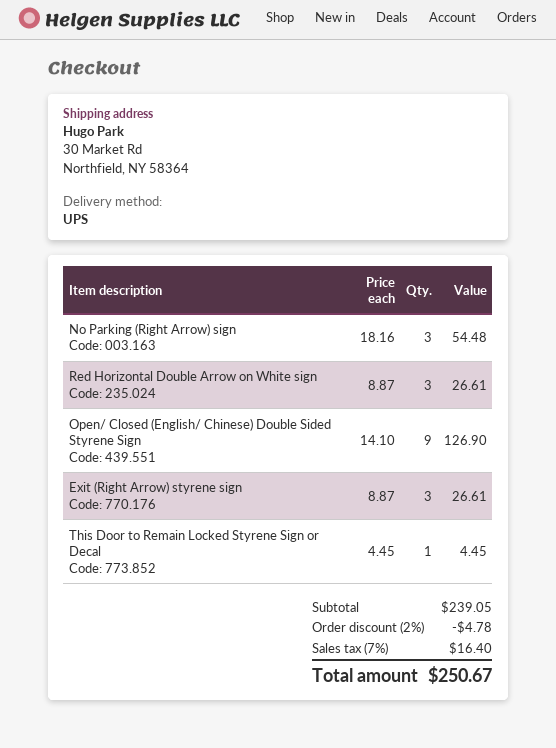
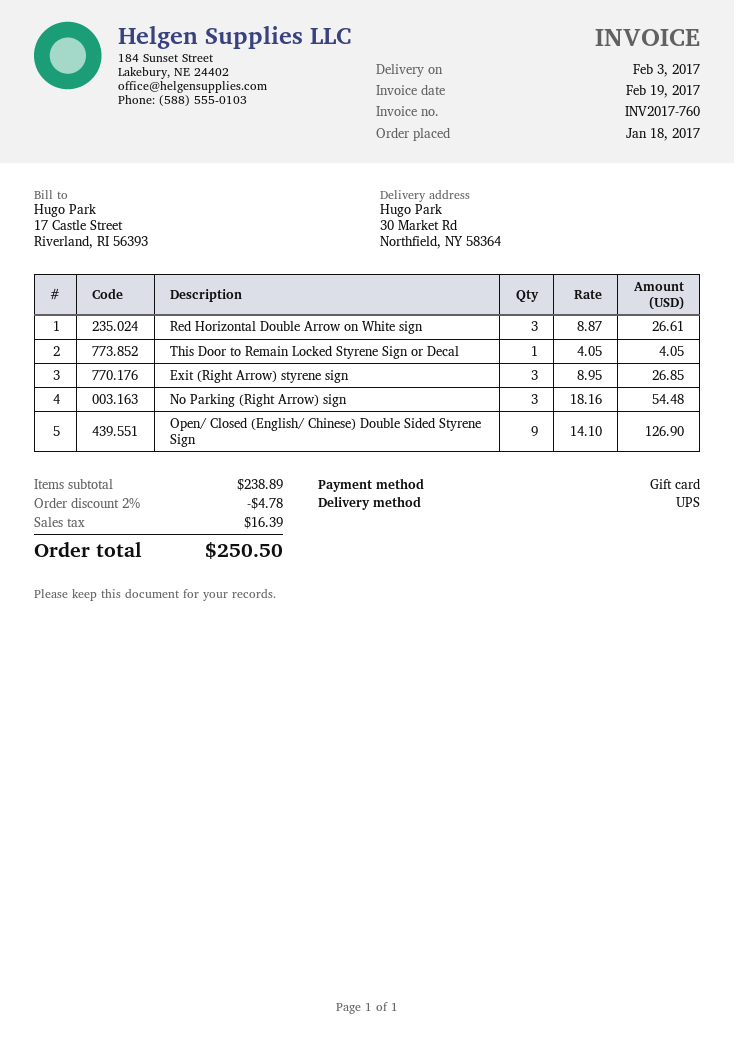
Exit (Right Arrow) styrene sign: 3 x 8.87 = 26.61 -> 3 x 8.95 = 26.85
This Door to Remain Locked Styrene Sign or Decal: 1 x 4.45 = 4.45 -> 1 x 4.05 = 4.05
subtotal: 239.05 -> 238.89
tax: 16.40 -> 16.39
total: 250.67 -> 250.50

